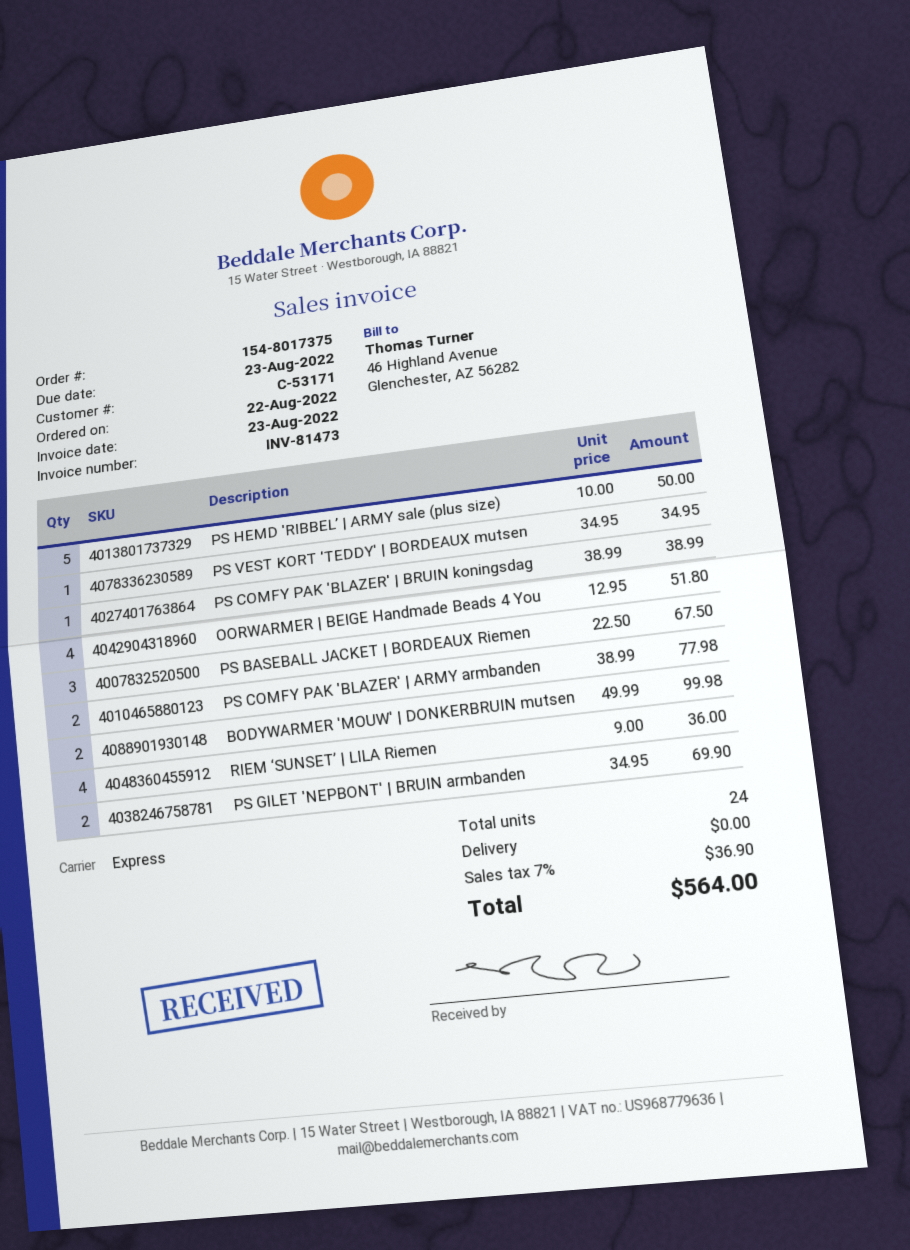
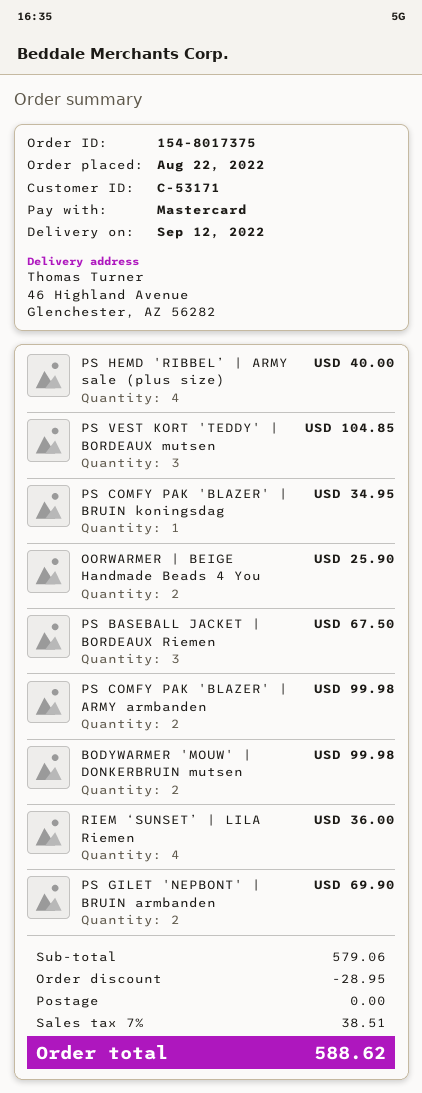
PS HEMD 'RIBBEL’ | ARMY sale (plus size): 5 for 50.00 -> 4 for 40.00
PS VEST KORT 'TEDDY' | BORDEAUX mutsen: 1 for 34.95 -> 3 for 104.85
PS COMFY PAK 'BLAZER' | BRUIN koningsdag: 1 for 38.99 -> 1 for 34.95
OORWARMER | BEIGE Handmade Beads 4 You: 4 for 51.80 -> 2 for 25.90
PS COMFY PAK 'BLAZER' | ARMY armbanden: 2 for 77.98 -> 2 for 99.98
discount: none -> 28.95
tax: 7% = 36.90 -> 7% = 38.51
total: 564.00 -> 588.62

